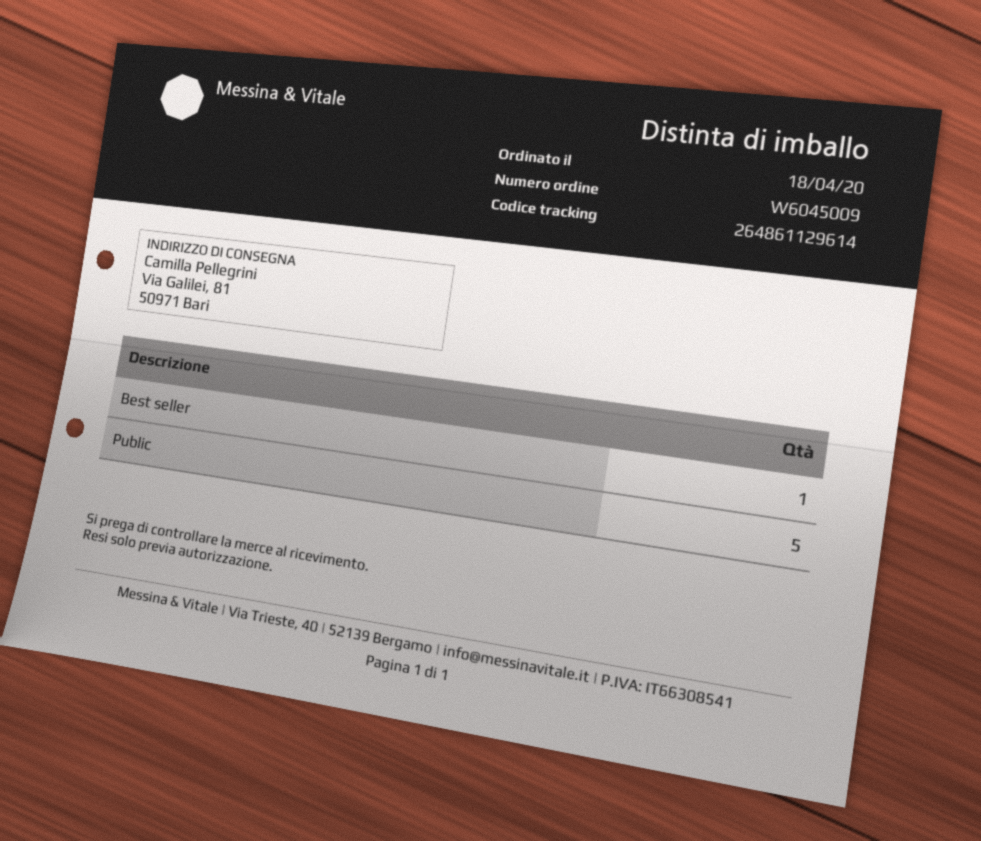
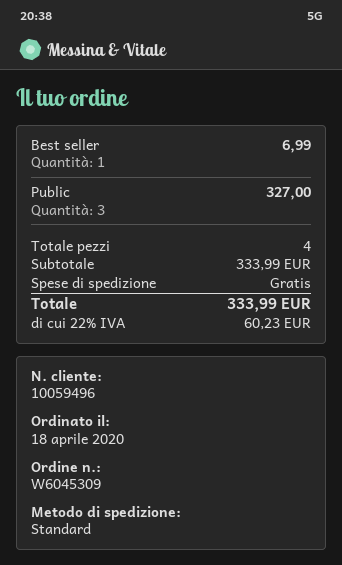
order number: W6045009 -> W6045309
Public: 5 -> 3

